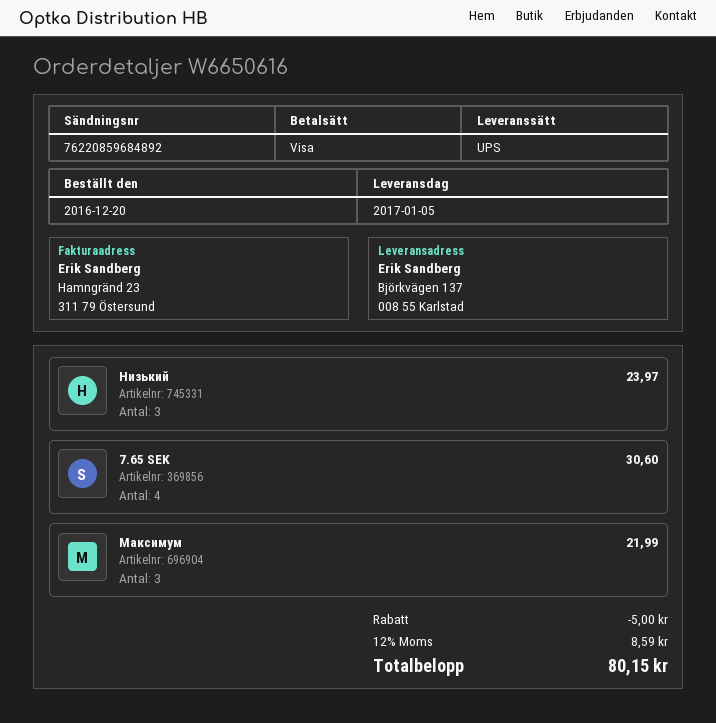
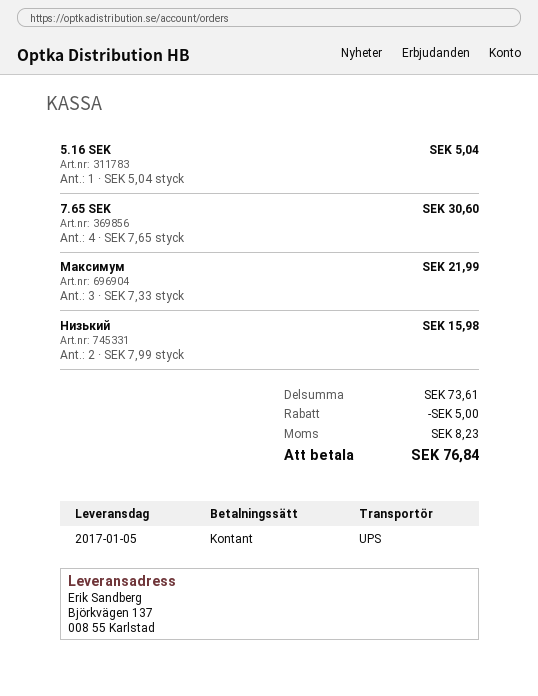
payment method: Visa -> cash
Низький: 3 for 23.97 -> 2 for 15.98
5.16 SEK: none -> 1 for 5.04
tax: 8.59 -> 8.23
total: 80.15 -> 76.84

